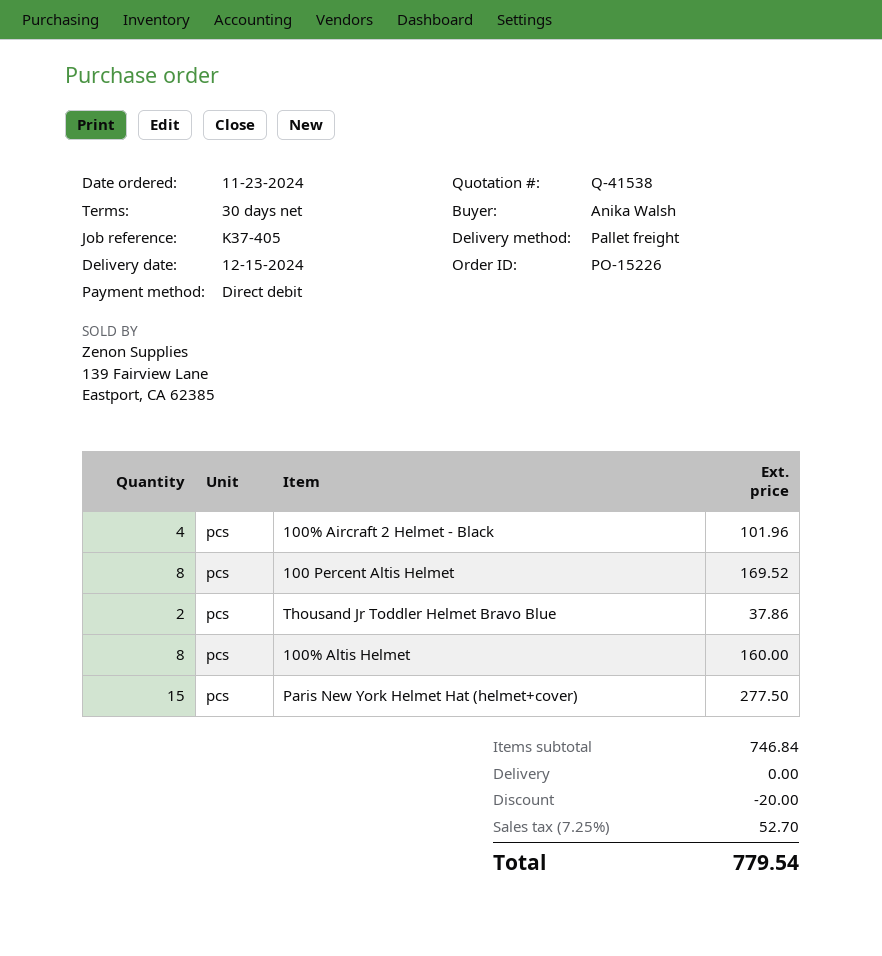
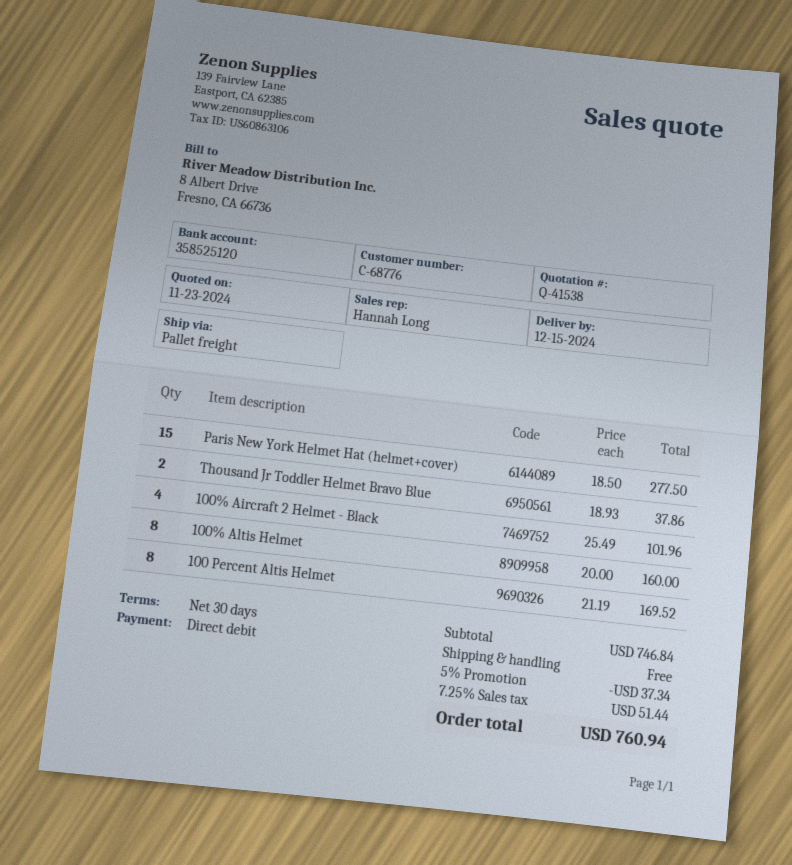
discount: 20.00 -> 37.34
tax: 7.25% = 52.70 -> 7.25% = 51.44
total: 779.54 -> 760.94

